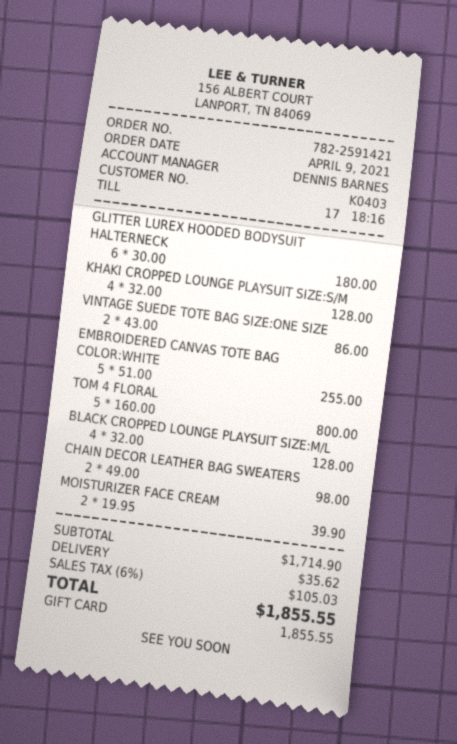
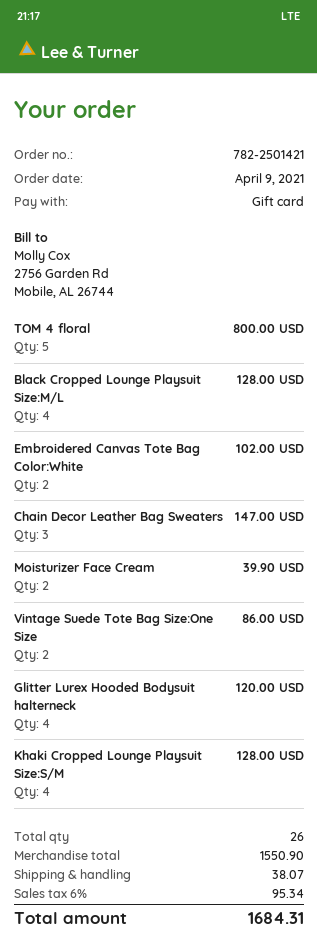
order number: 782-2591421 -> 782-2501421
GLITTER LUREX HOODED BODYSUIT HALTERNECK: 6 for 180.00 -> 4 for 120.00
EMBROIDERED CANVAS TOTE BAG COLOR:WHITE: 5 for 255.00 -> 2 for 102.00
CHAIN DECOR LEATHER BAG SWEATERS: 2 for 98.00 -> 3 for 147.00
subtotal: 1714.90 -> 1550.90
shipping: 35.62 -> 38.07
tax: 6% = 105.03 -> 6% = 95.34
total: 1855.55 -> 1684.31

